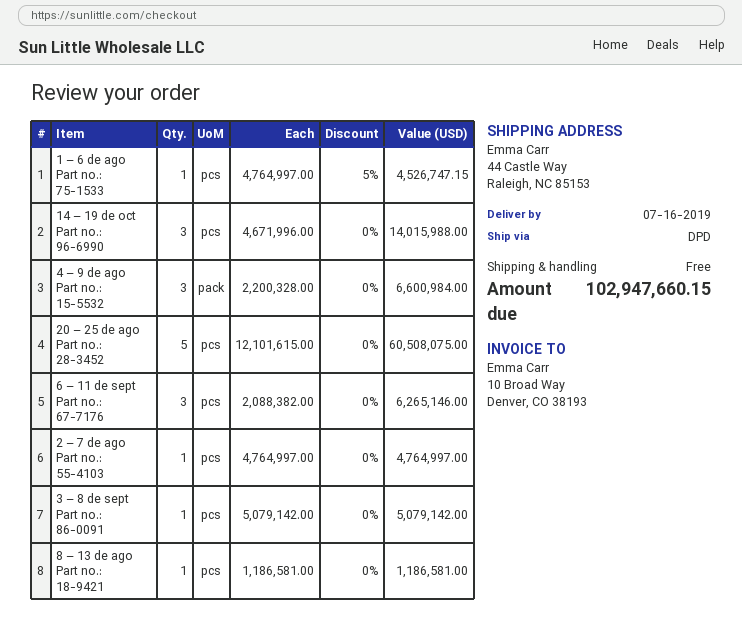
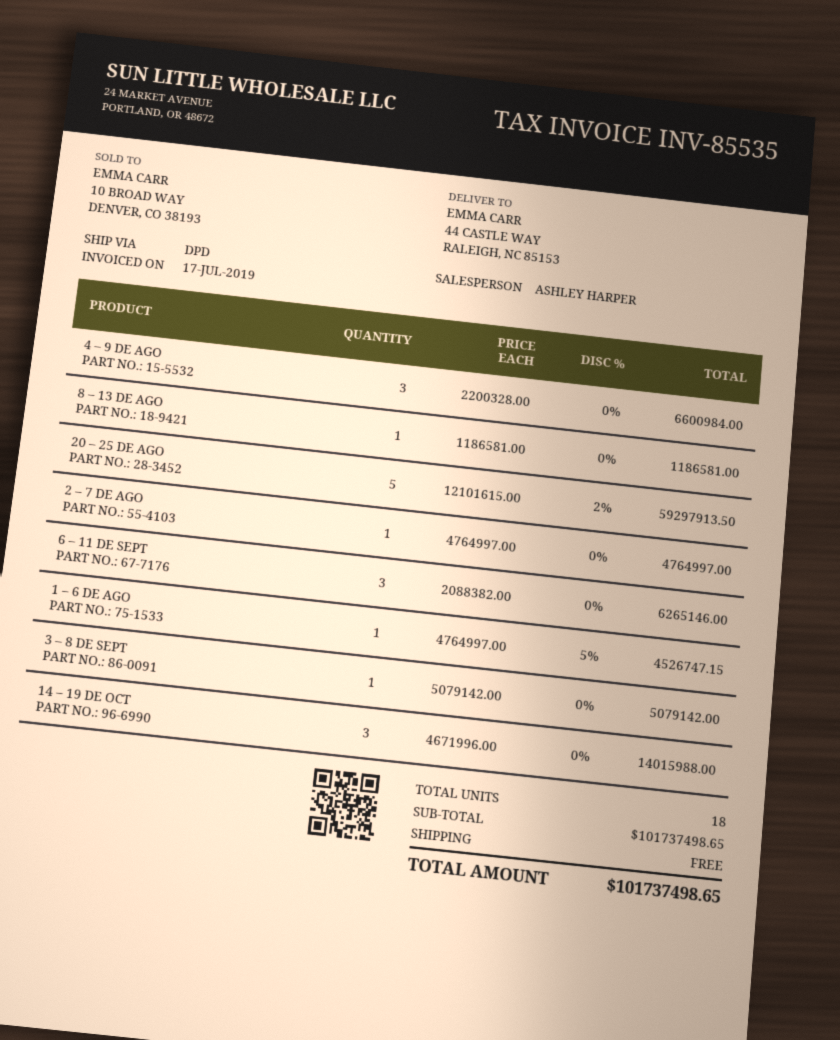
20 – 25 de ago: 5 x 12101615.00 = 60508075.00 -> 5 x 12101615.00 - 2% = 59297913.50
total: 102947660.15 -> 101737498.65

